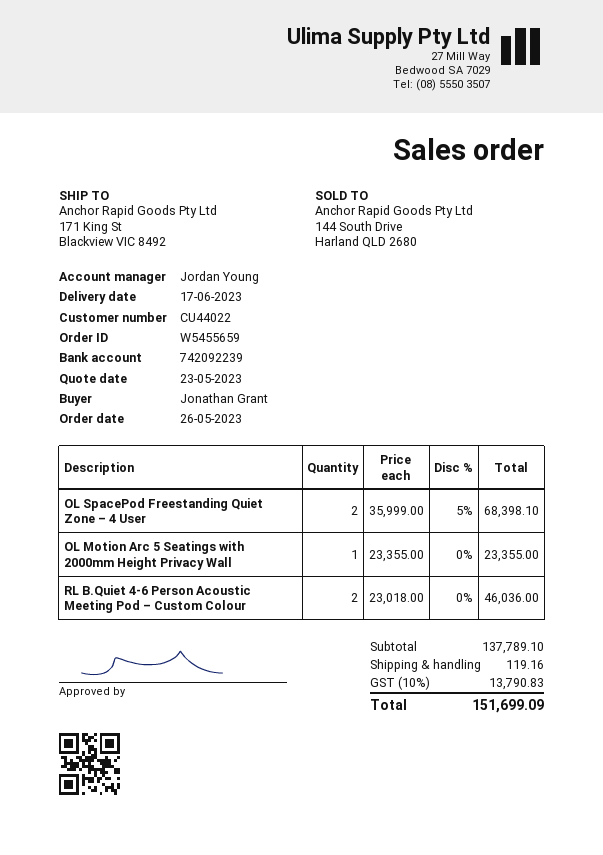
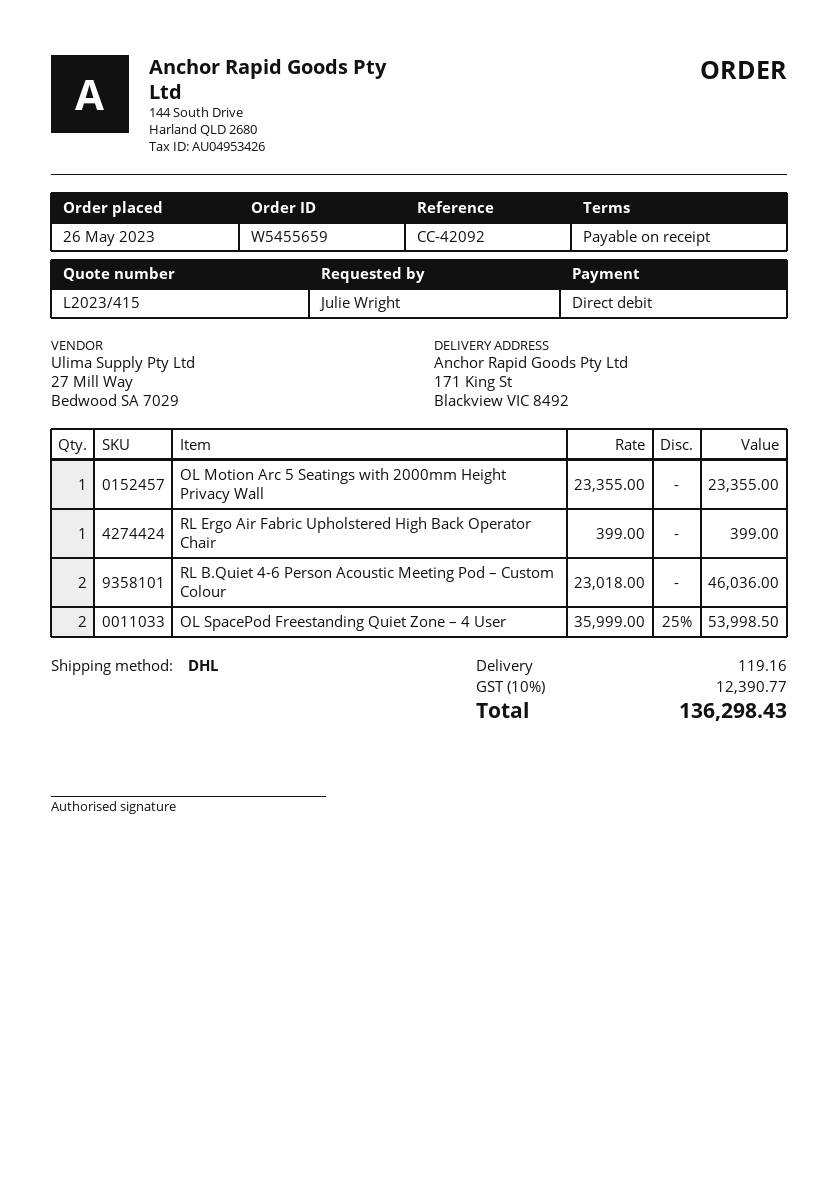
ordered by: Jonathan Grant -> Julie Wright
OL SpacePod Freestanding Quiet Zone – 4 User: 2 x 35999.00 - 5% = 68398.10 -> 2 x 35999.00 - 25% = 53998.50
RL Ergo Air Fabric Upholstered High Back Operator Chair: none -> 1 x 399.00 = 399.00
tax: 10% = 13790.83 -> 10% = 12390.77
total: 151699.09 -> 136298.43

